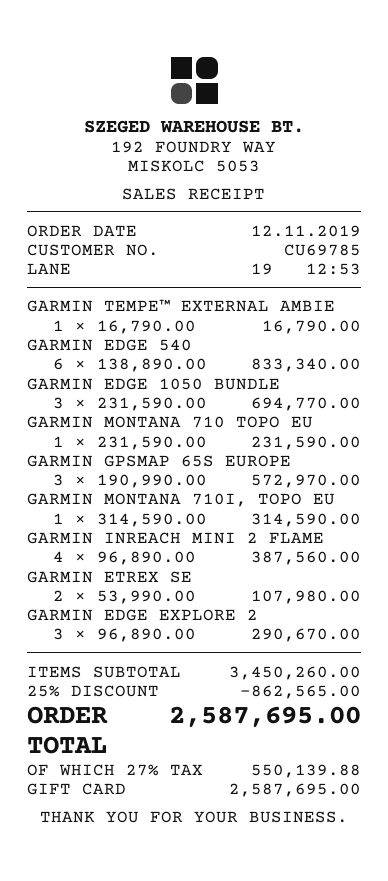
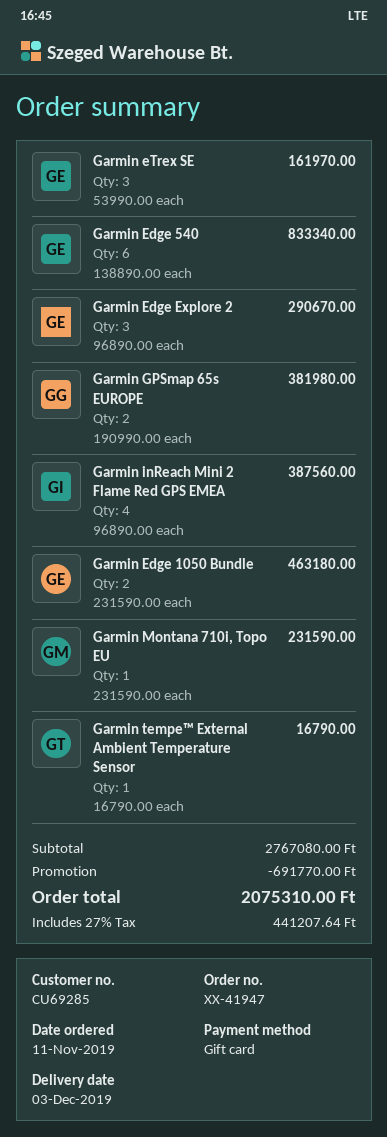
order date: 2019-11-12 -> 2019-11-11
customer number: CU69785 -> CU69285
GARMIN EDGE 1050 BUNDLE: 3 x 231590.00 = 694770.00 -> 2 x 231590.00 = 463180.00
GARMIN MONTANA 710 TOPO EU: 1 x 231590.00 = 231590.00 -> none
GARMIN GPSMAP 65S EUROPE: 3 x 190990.00 = 572970.00 -> 2 x 190990.00 = 381980.00
GARMIN MONTANA 710I, TOPO EU: 1 x 314590.00 = 314590.00 -> 1 x 231590.00 = 231590.00
GARMIN ETREX SE: 2 x 53990.00 = 107980.00 -> 3 x 53990.00 = 161970.00
subtotal: 3450260.00 -> 2767080.00
discount: 862565.00 -> 691770.00
tax: 27% = 550139.88 -> 27% = 441207.64
total: 2587695.00 -> 2075310.00

